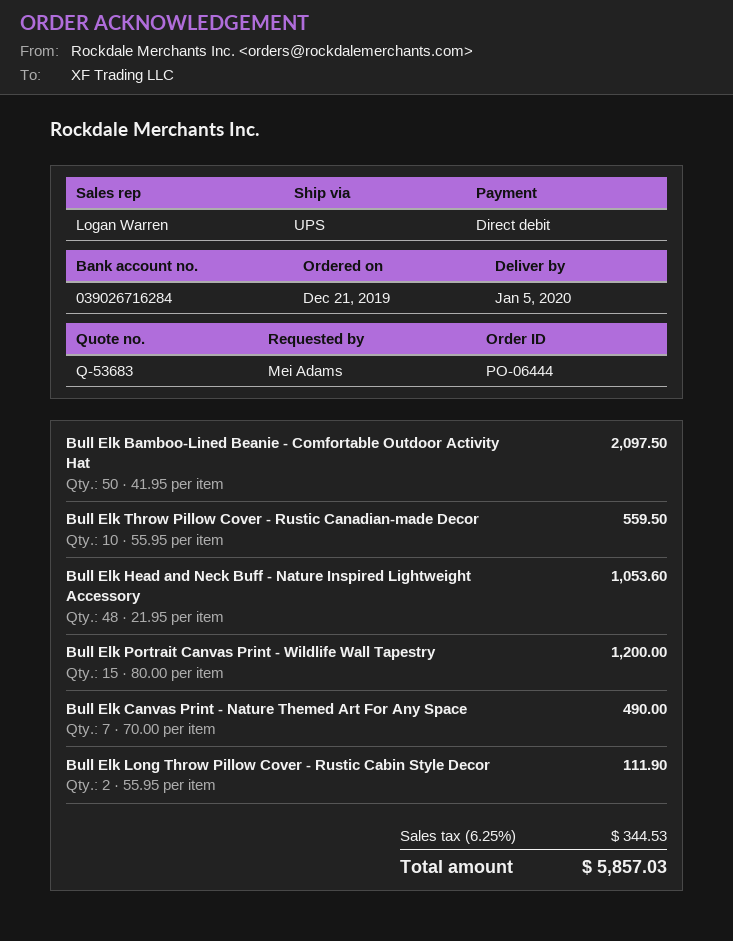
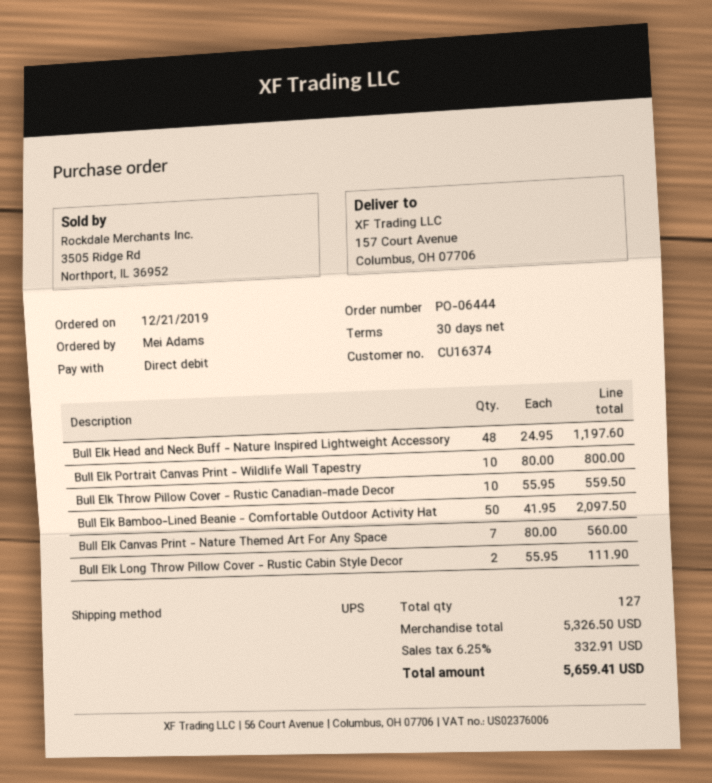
Bull Elk Head and Neck Buff - Nature Inspired Lightweight Accessory: 48 x 21.95 = 1053.60 -> 48 x 24.95 = 1197.60
Bull Elk Portrait Canvas Print - Wildlife Wall Tapestry: 15 x 80.00 = 1200.00 -> 10 x 80.00 = 800.00
Bull Elk Canvas Print - Nature Themed Art For Any Space: 7 x 70.00 = 490.00 -> 7 x 80.00 = 560.00
tax: 6.25% = 344.53 -> 6.25% = 332.91
total: 5857.03 -> 5659.41

